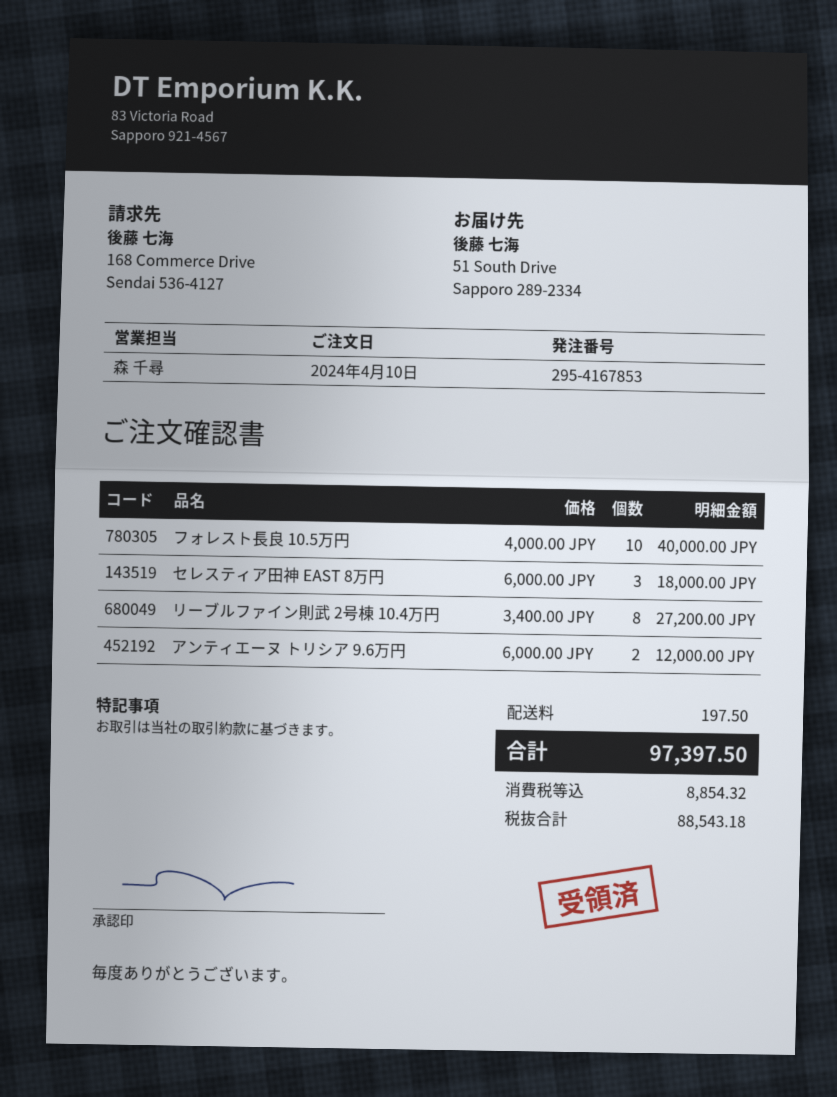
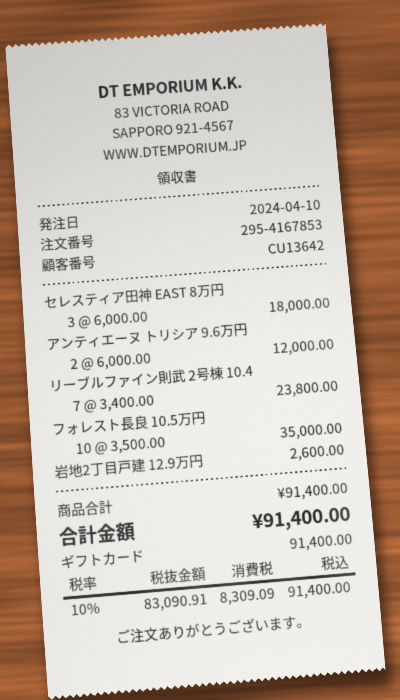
フォレスト長良 10.5万円: 10 x 4000.00 = 40000.00 -> 10 x 3500.00 = 35000.00
リーブルファイン則武 2号棟 10.4万円: 8 x 3400.00 = 27200.00 -> 7 x 3400.00 = 23800.00
岩地2丁目戸建 12.9万円: none -> 1 x 2600.00 = 2600.00
shipping: 197.50 -> none
net: 88543.18 -> 83090.91
tax: 8854.32 -> 8309.09
total: 97397.50 -> 91400.00

